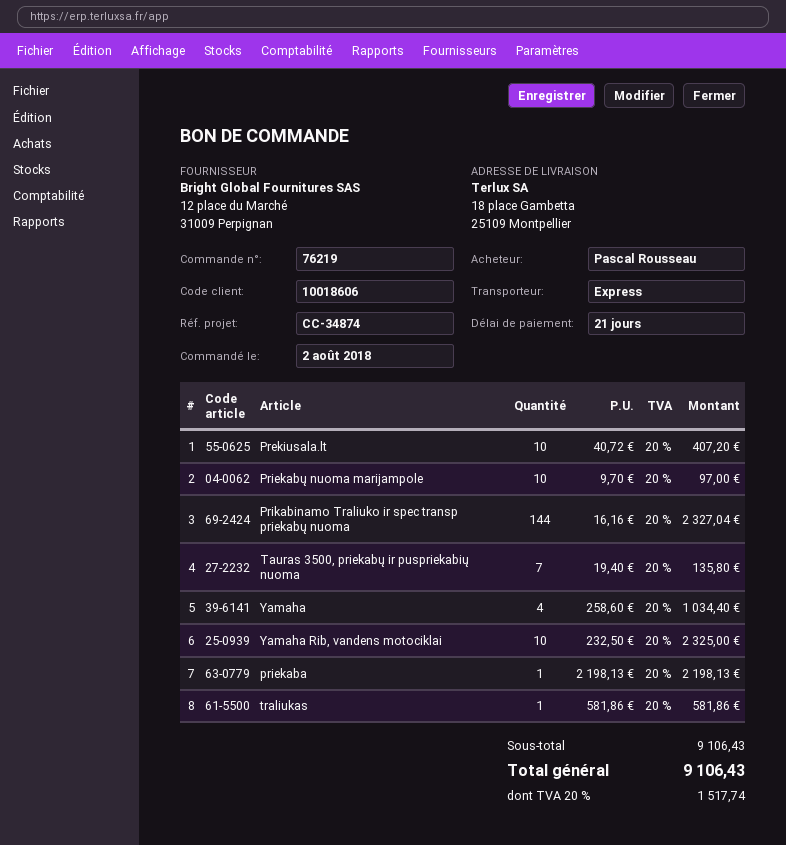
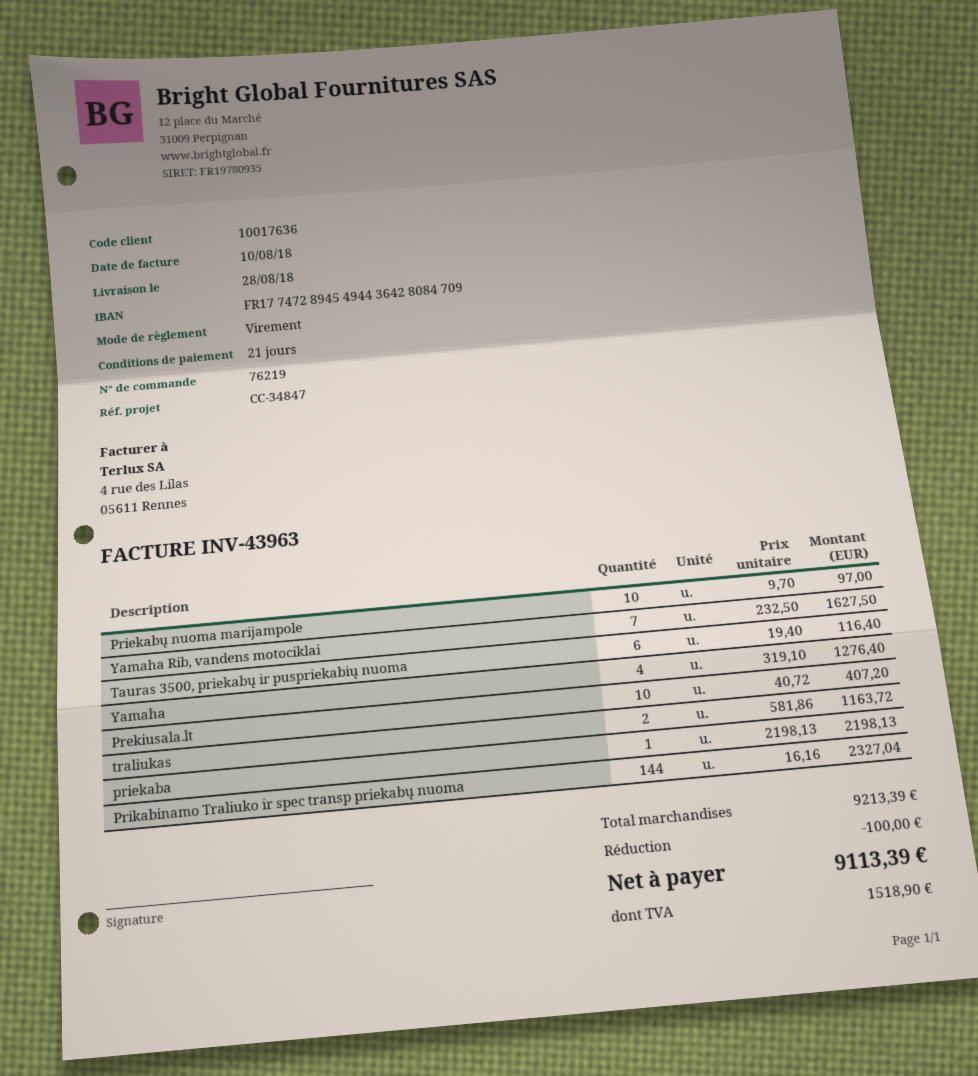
customer number: 10018606 -> 10017636
reference: CC-34874 -> CC-34847
Tauras 3500, priekabų ir puspriekabių nuoma: 7 x 19.40 = 135.80 -> 6 x 19.40 = 116.40
Yamaha: 4 x 258.60 = 1034.40 -> 4 x 319.10 = 1276.40
Yamaha Rib, vandens motociklai: 10 x 232.50 = 2325.00 -> 7 x 232.50 = 1627.50
traliukas: 1 x 581.86 = 581.86 -> 2 x 581.86 = 1163.72
subtotal: 9106.43 -> 9213.39
discount: none -> 100.00
tax: 1517.74 -> 1518.90
total: 9106.43 -> 9113.39

